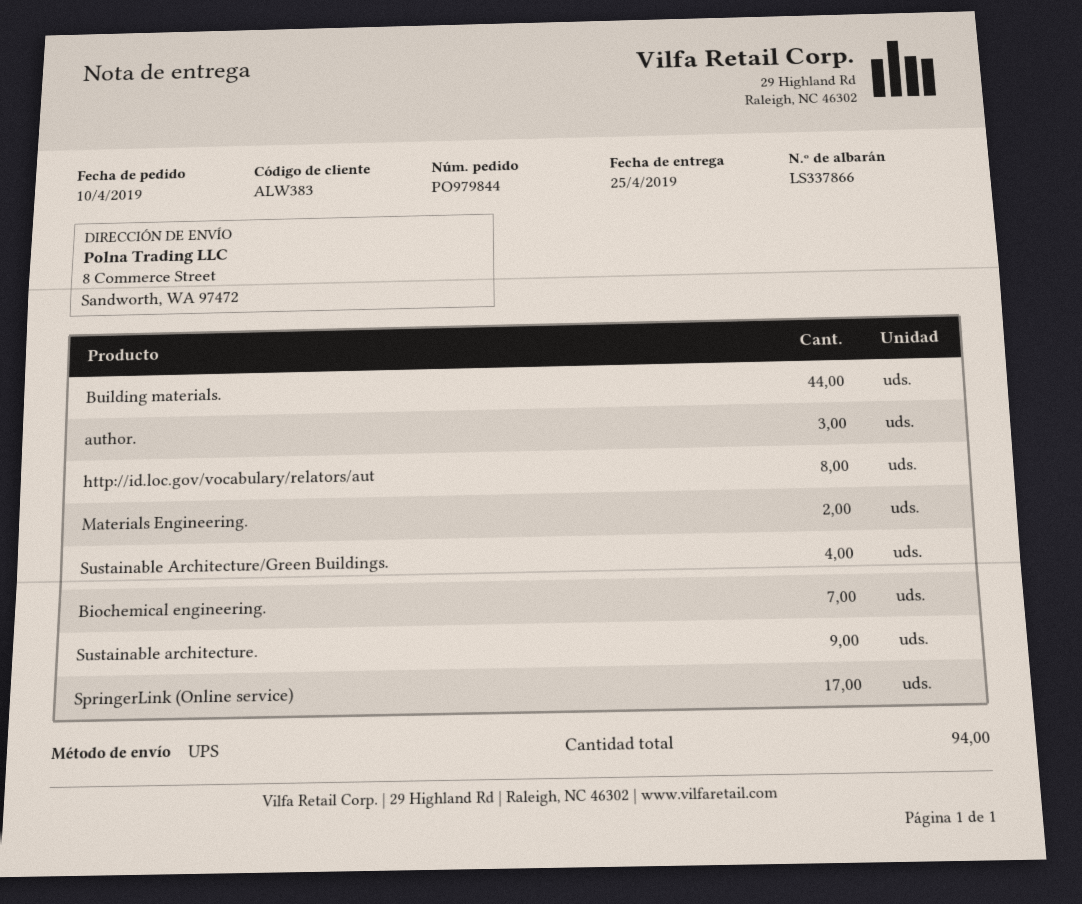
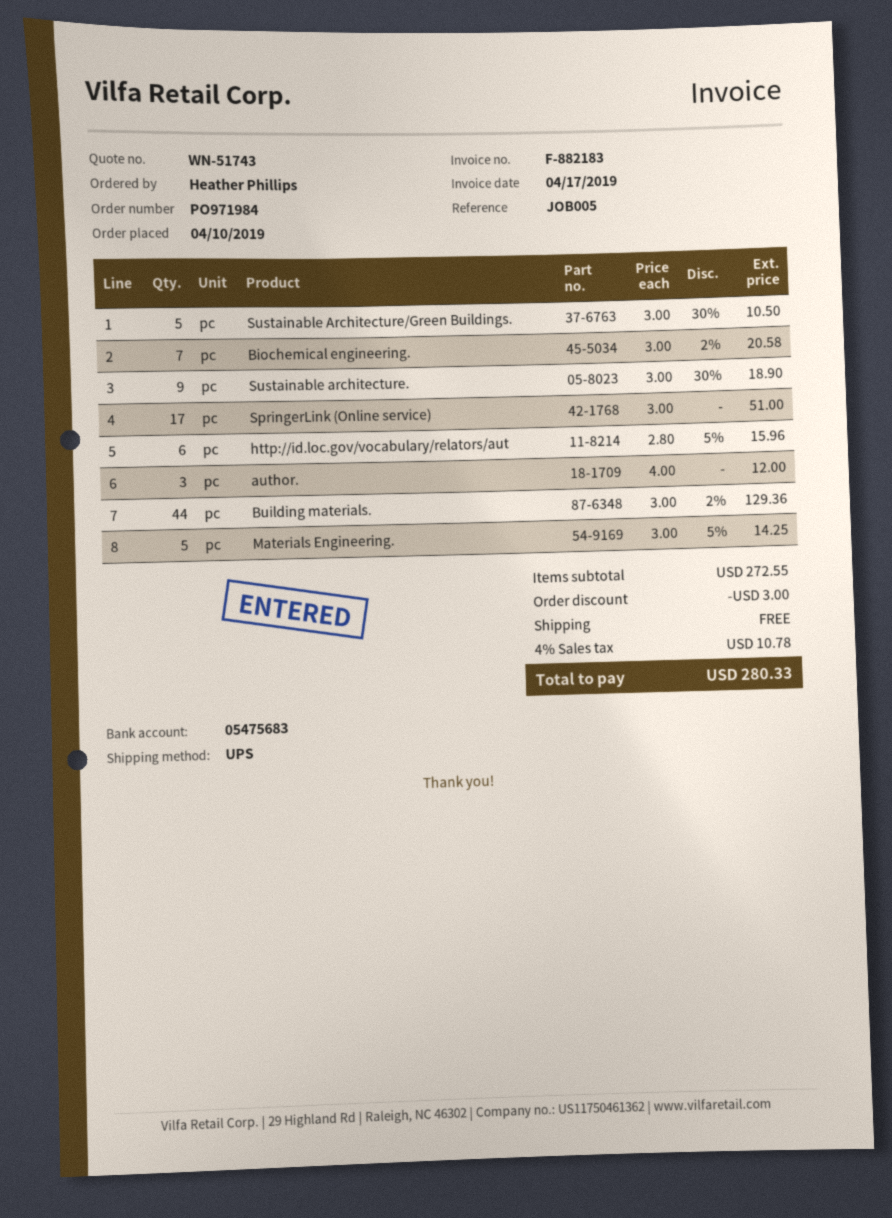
order number: PO979844 -> PO971984
http://id.loc.gov/vocabulary/relators/aut: 8 -> 6
Materials Engineering.: 2 -> 5
Sustainable Architecture/Green Buildings.: 4 -> 5

